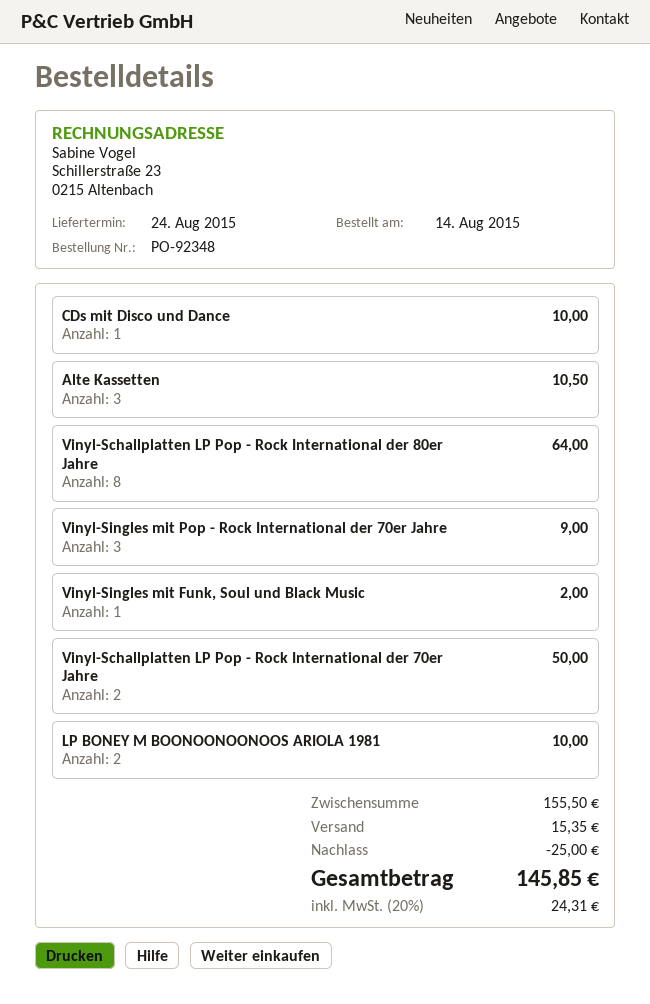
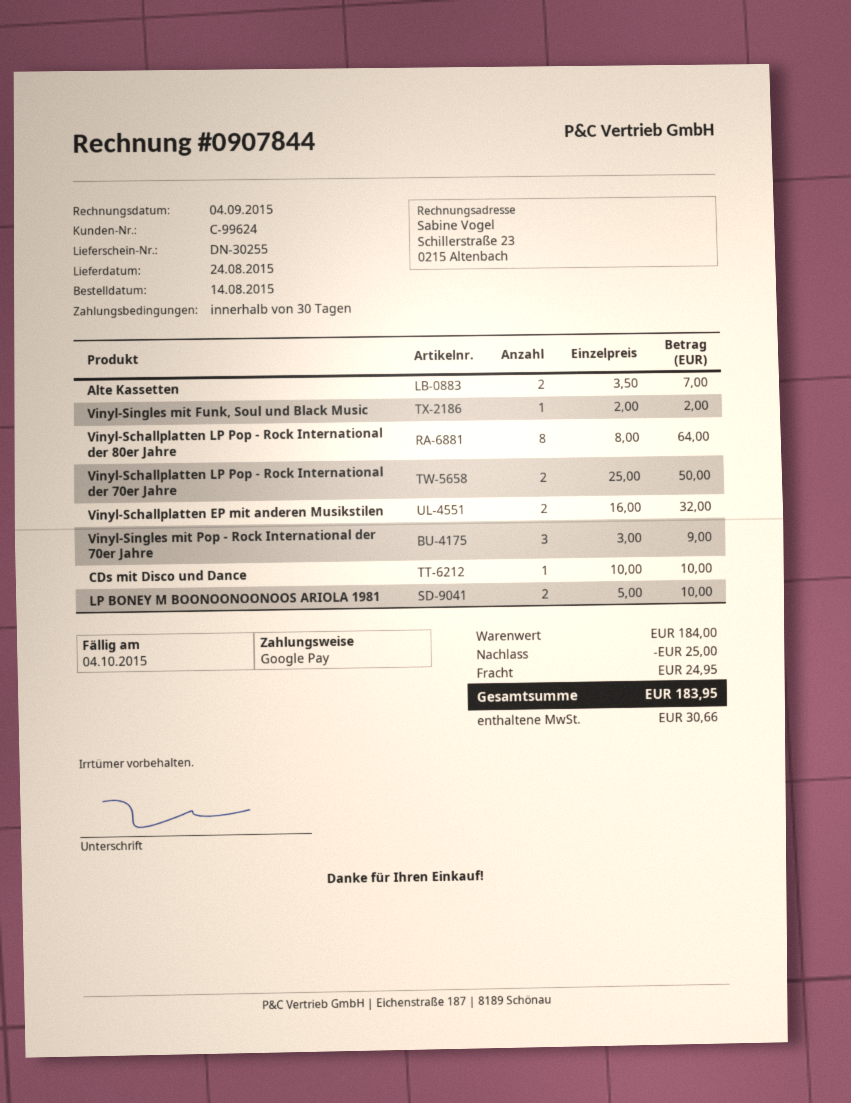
Alte Kassetten: 3 for 10.50 -> 2 for 7.00
Vinyl-Schallplatten EP mit anderen Musikstilen: none -> 2 for 32.00
subtotal: 155.50 -> 184.00
shipping: 15.35 -> 24.95
tax: 24.31 -> 30.66
total: 145.85 -> 183.95

